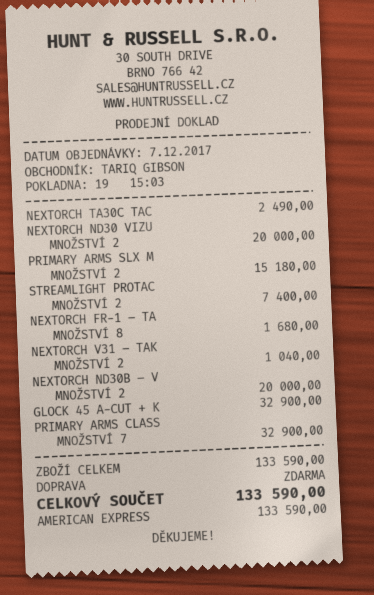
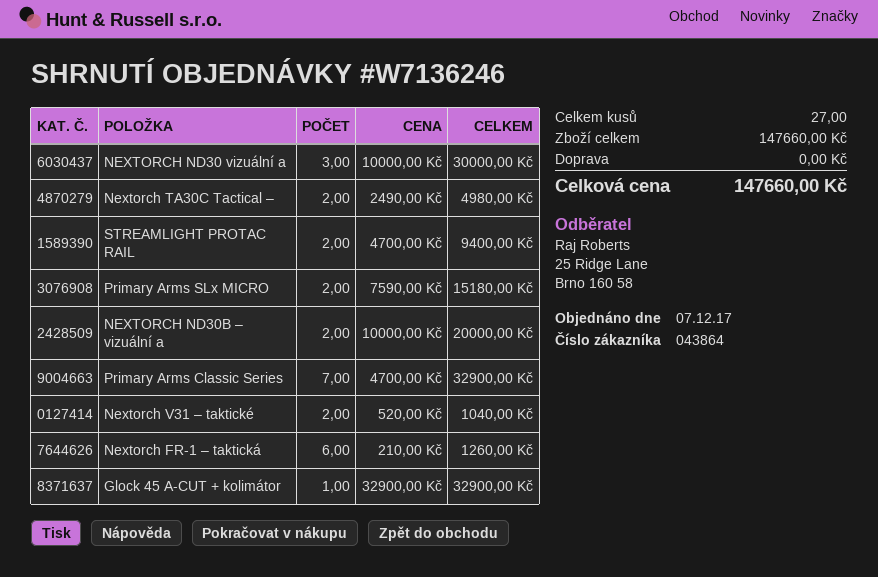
NEXTORCH TA30C TAC: 1 for 2490.00 -> 2 for 4980.00
NEXTORCH ND30 VIZU: 2 for 20000.00 -> 3 for 30000.00
STREAMLIGHT PROTAC: 2 for 7400.00 -> 2 for 9400.00
NEXTORCH FR-1 – TA: 8 for 1680.00 -> 6 for 1260.00
subtotal: 133590.00 -> 147660.00
total: 133590.00 -> 147660.00

